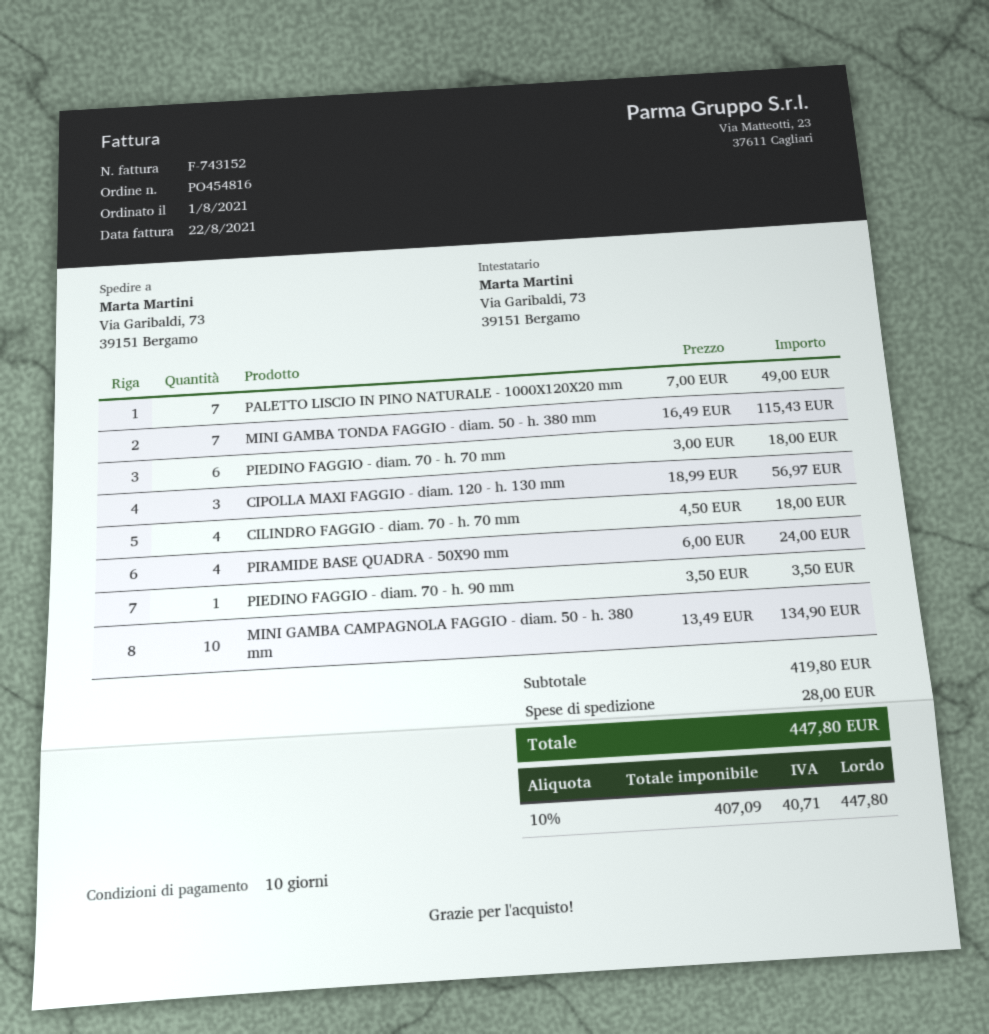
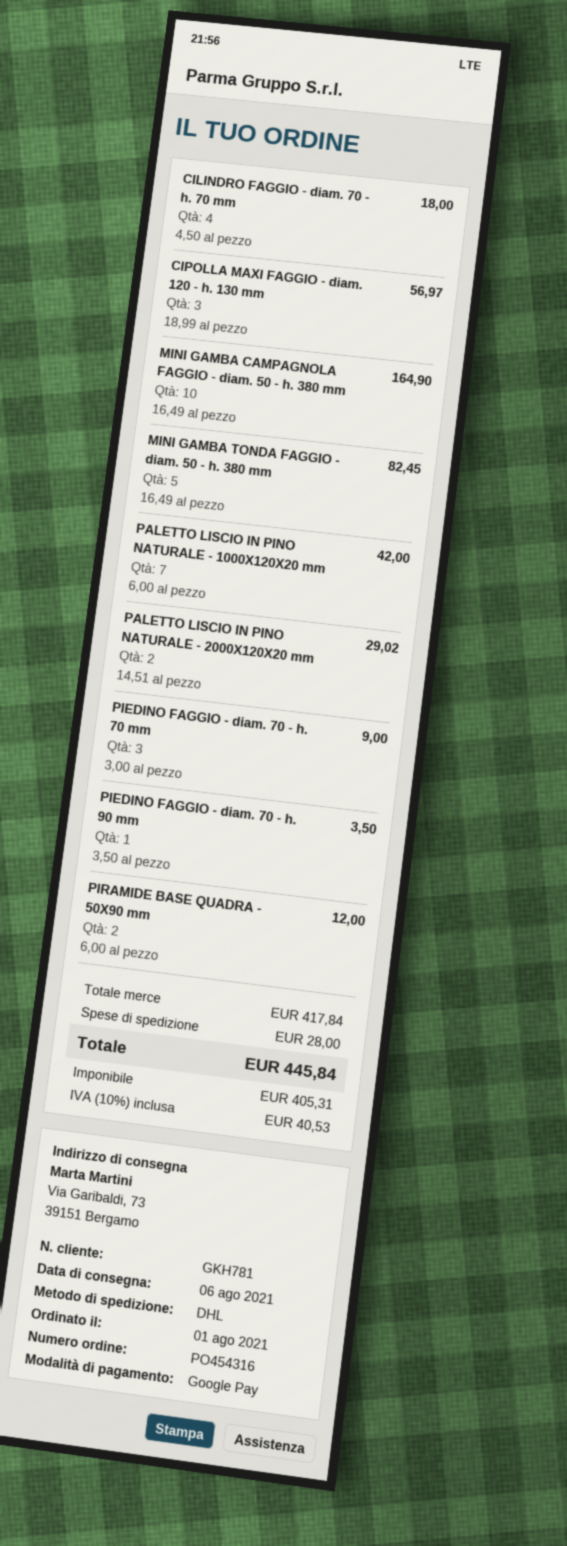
order number: PO454816 -> PO454316
PALETTO LISCIO IN PINO NATURALE - 1000X120X20 mm: 7 x 7.00 = 49.00 -> 7 x 6.00 = 42.00
MINI GAMBA TONDA FAGGIO - diam. 50 - h. 380 mm: 7 x 16.49 = 115.43 -> 5 x 16.49 = 82.45
PIEDINO FAGGIO - diam. 70 - h. 70 mm: 6 x 3.00 = 18.00 -> 3 x 3.00 = 9.00
PIRAMIDE BASE QUADRA - 50X90 mm: 4 x 6.00 = 24.00 -> 2 x 6.00 = 12.00
MINI GAMBA CAMPAGNOLA FAGGIO - diam. 50 - h. 380 mm: 10 x 13.49 = 134.90 -> 10 x 16.49 = 164.90
PALETTO LISCIO IN PINO NATURALE - 2000X120X20 mm: none -> 2 x 14.51 = 29.02
subtotal: 419.80 -> 417.84
net: 407.09 -> 405.31
tax: 10% = 40.71 -> 10% = 40.53
total: 447.80 -> 445.84

